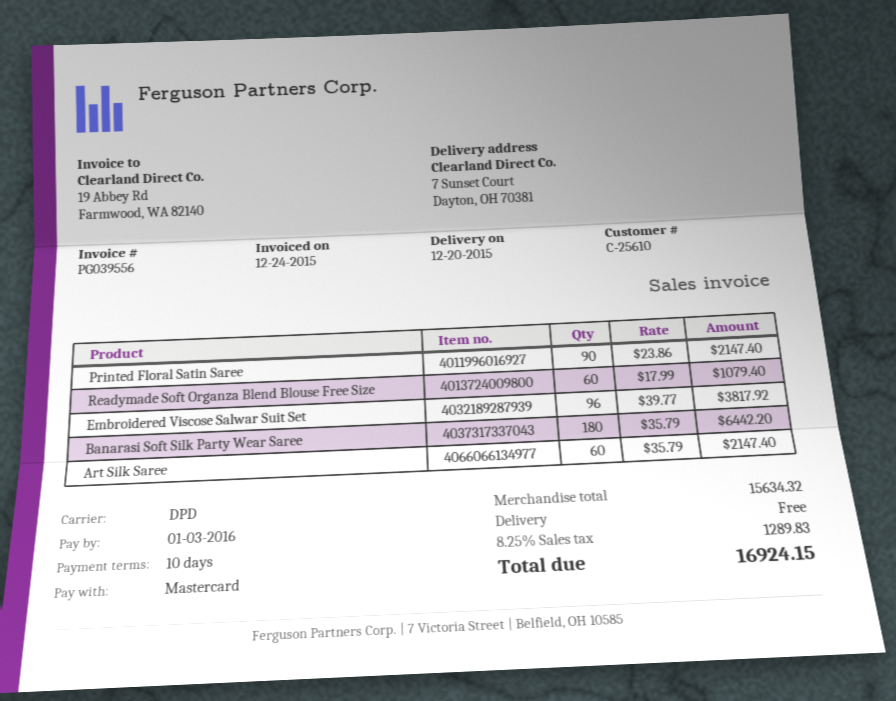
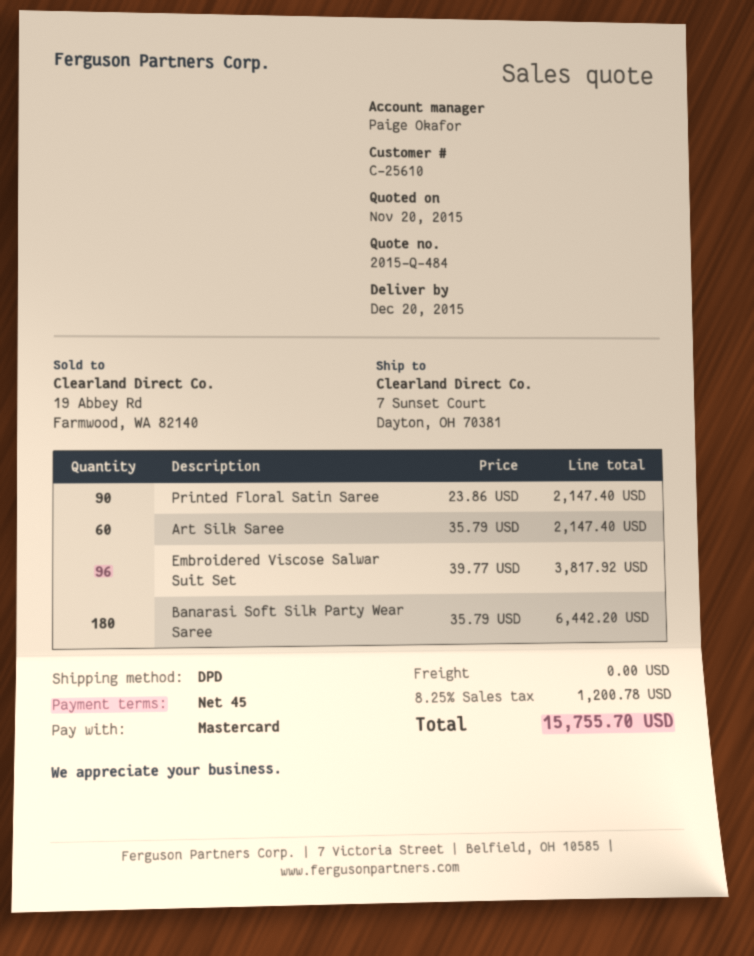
payment terms: 10 days -> 45 days
Readymade Soft Organza Blend Blouse Free Size: 60 x 17.99 = 1079.40 -> none
tax: 8.25% = 1289.83 -> 8.25% = 1200.78
total: 16924.15 -> 15755.70

